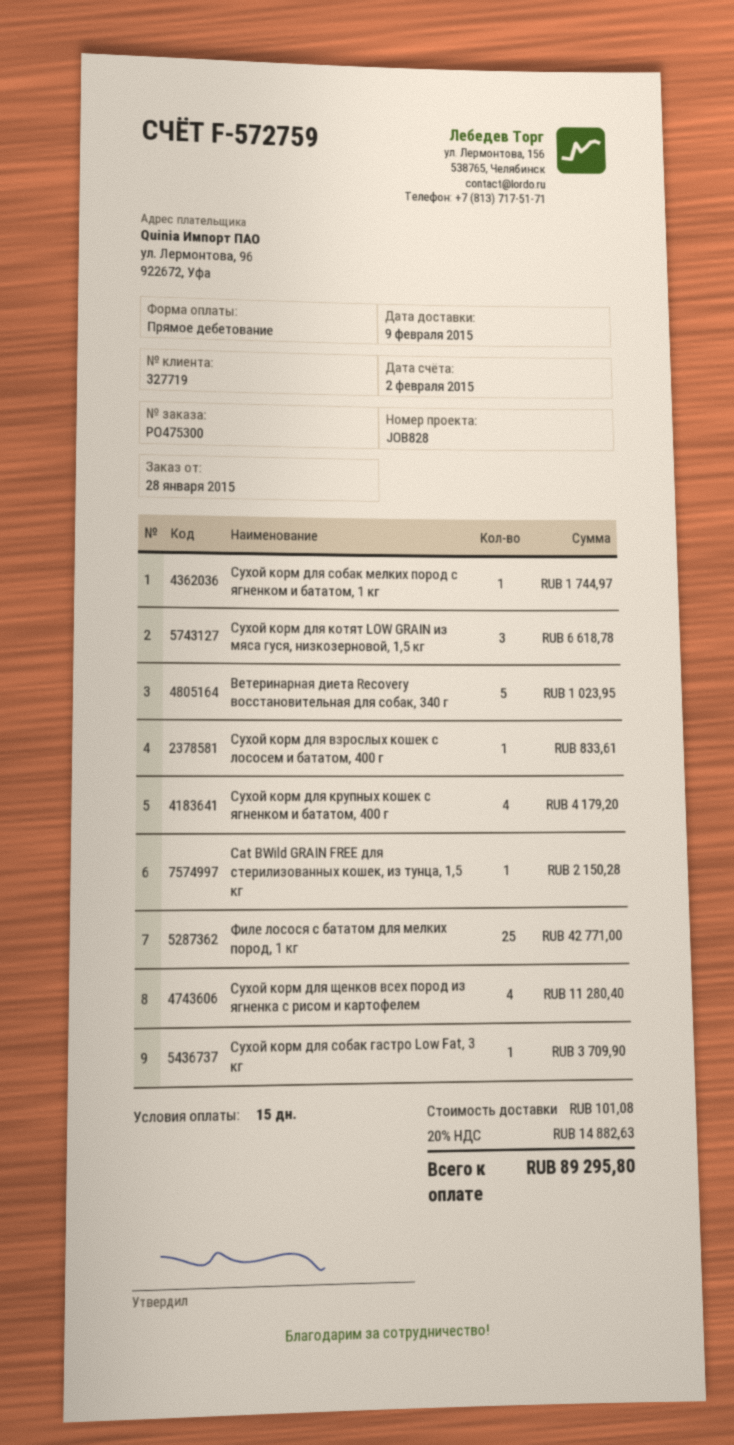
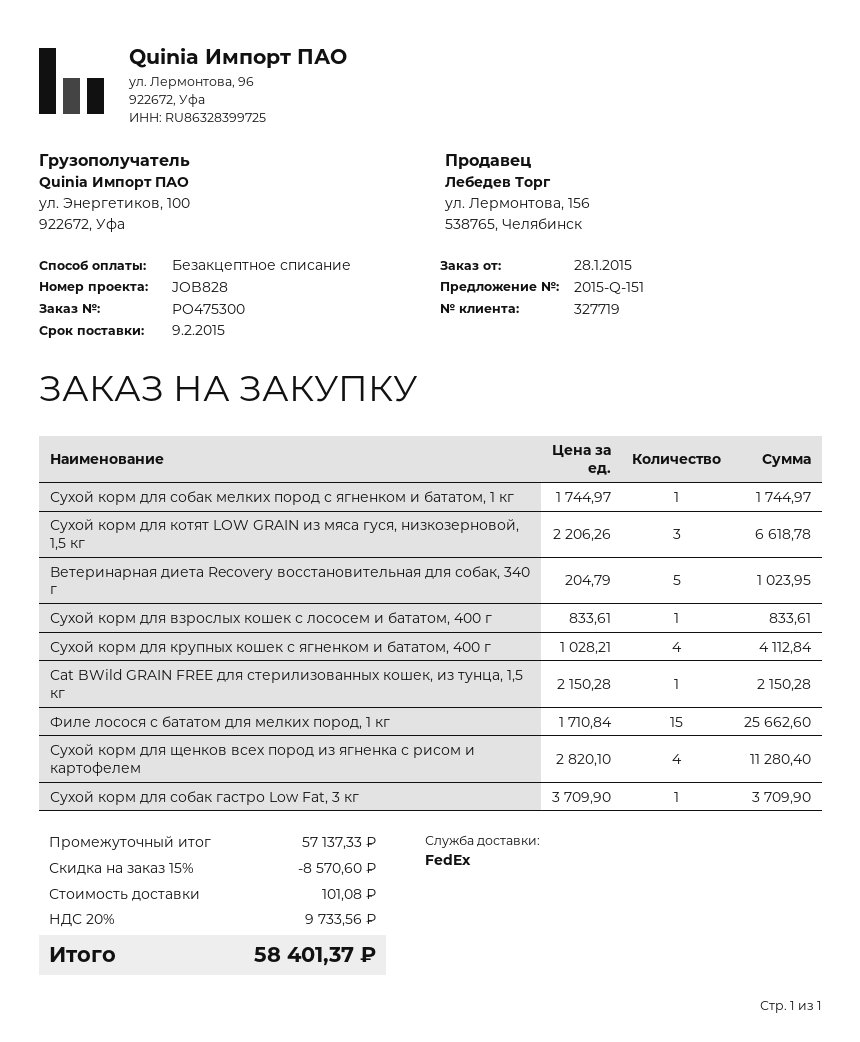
Сухой корм для крупных кошек с ягненком и бататом, 400 г: 4 for 4179.20 -> 4 for 4112.84
Филе лосося с бататом для мелких пород, 1 кг: 25 for 42771.00 -> 15 for 25662.60
discount: none -> 15% = 8570.60
tax: 20% = 14882.63 -> 20% = 9733.56
total: 89295.80 -> 58401.37

